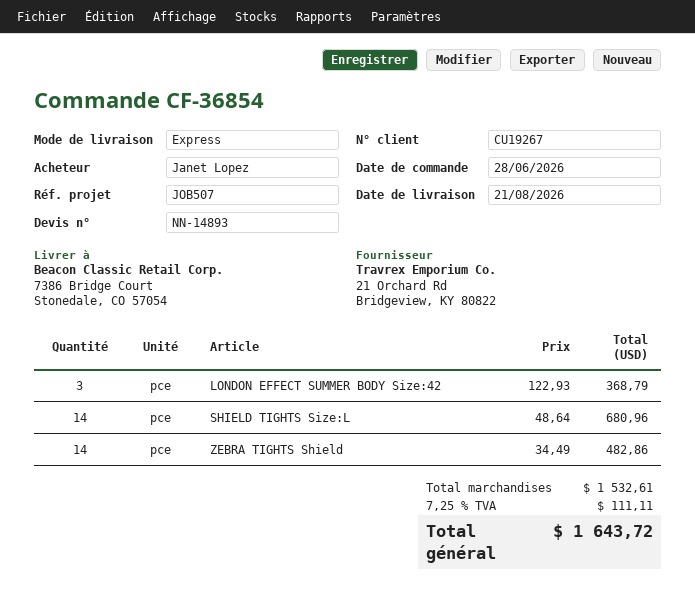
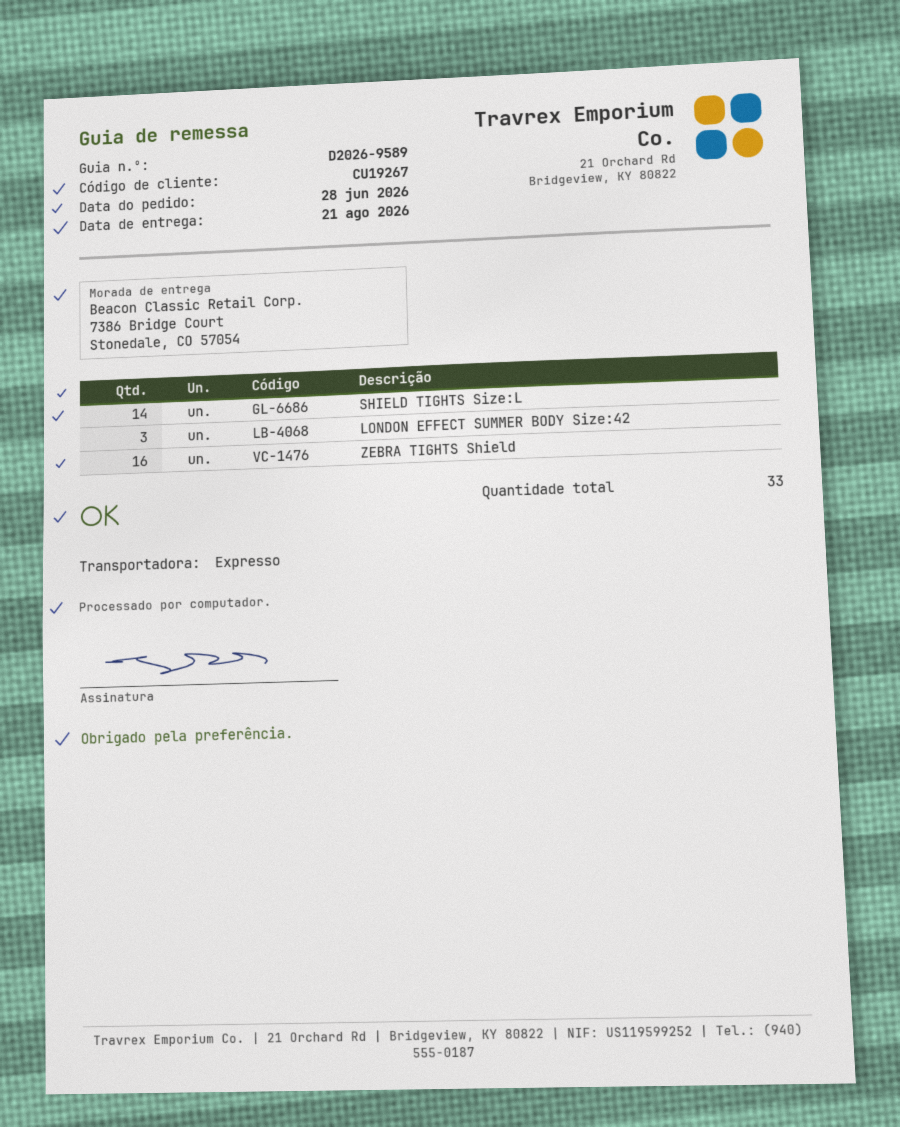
ZEBRA TIGHTS Shield: 14 -> 16

